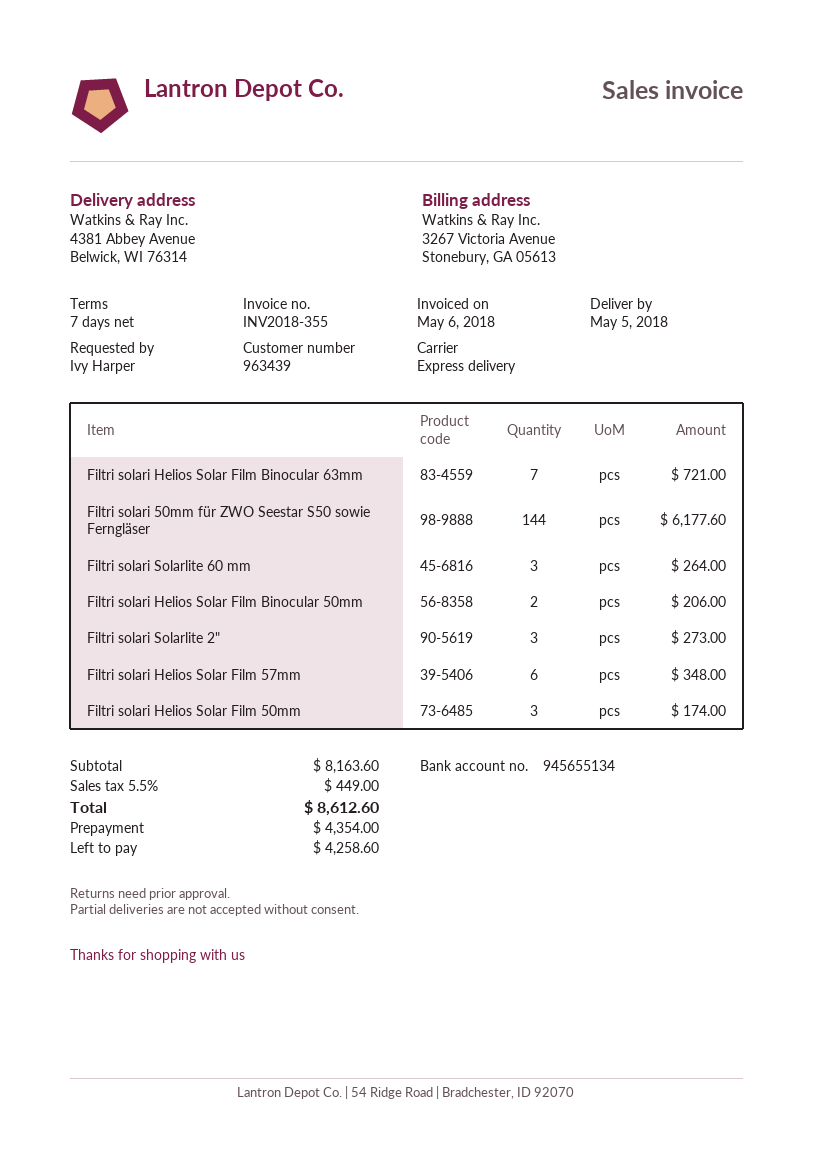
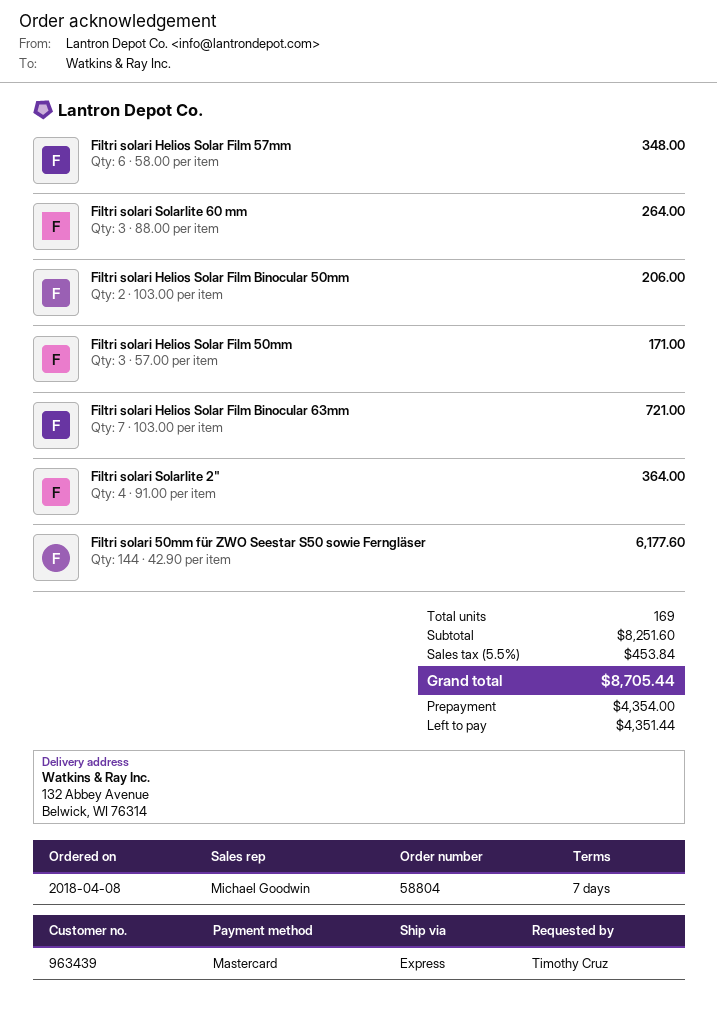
ordered by: Ivy Harper -> Timothy Cruz
ship to: 4381 Abbey Avenue, Belwick, WI 76314 -> 132 Abbey Avenue, Belwick, WI 76314
Filtri solari Solarlite 2": 3 for 273.00 -> 4 for 364.00
Filtri solari Helios Solar Film 50mm: 3 for 174.00 -> 3 for 171.00
subtotal: 8163.60 -> 8251.60
tax: 5.5% = 449.00 -> 5.5% = 453.84
total: 8612.60 -> 8705.44
balance: 4258.60 -> 4351.44

